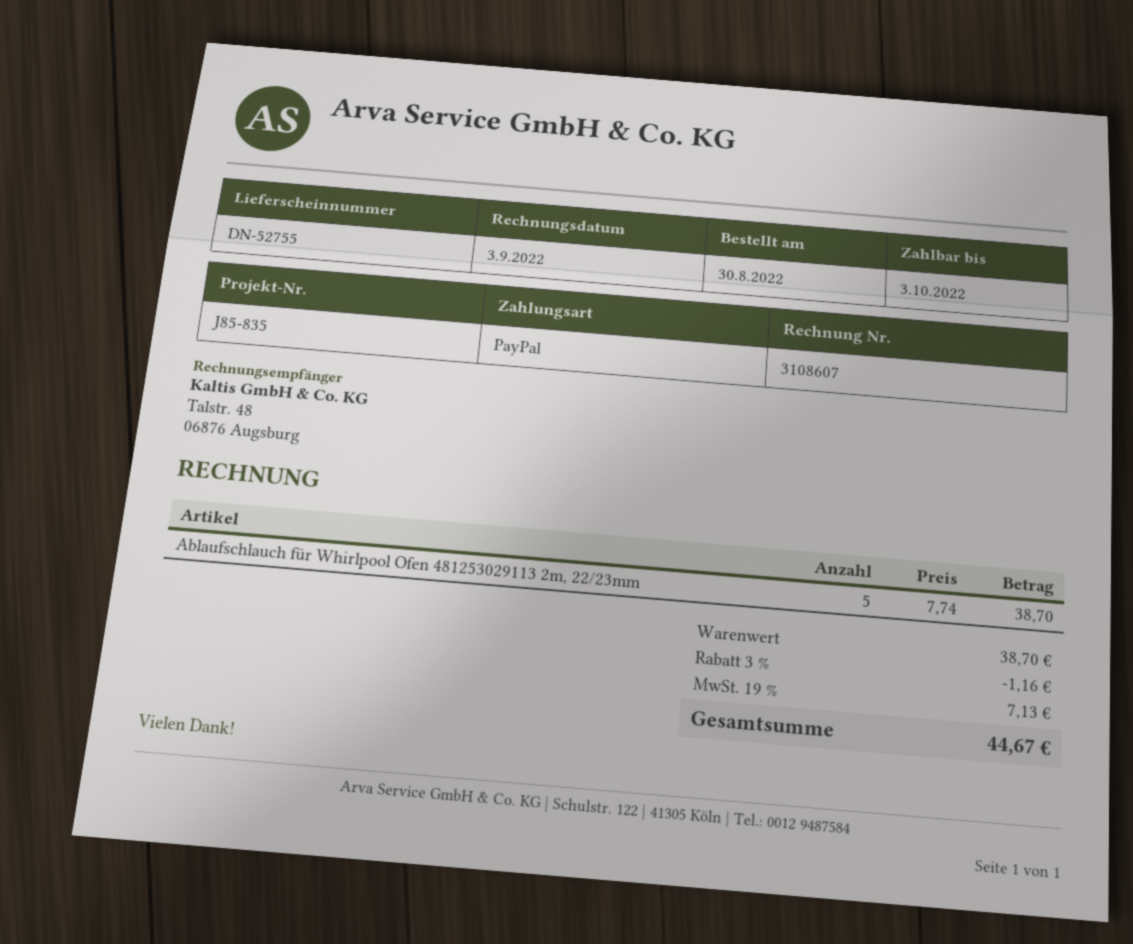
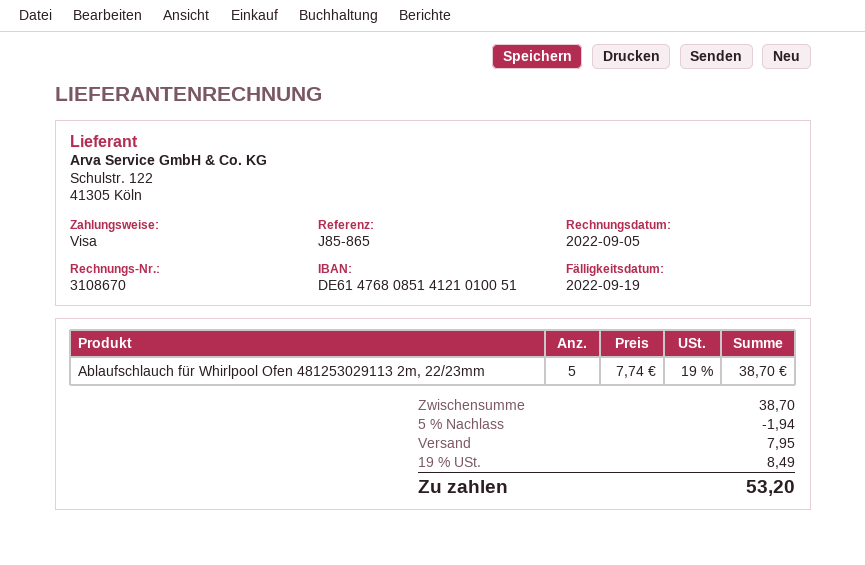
invoice number: 3108607 -> 3108670
invoice date: 2022-09-03 -> 2022-09-05
due date: 2022-10-03 -> 2022-09-19
reference: J85-835 -> J85-865
payment method: PayPal -> Visa
discount: 3% = 1.16 -> 5% = 1.94
shipping: none -> 7.95
tax: 19% = 7.13 -> 19% = 8.49
total: 44.67 -> 53.20

